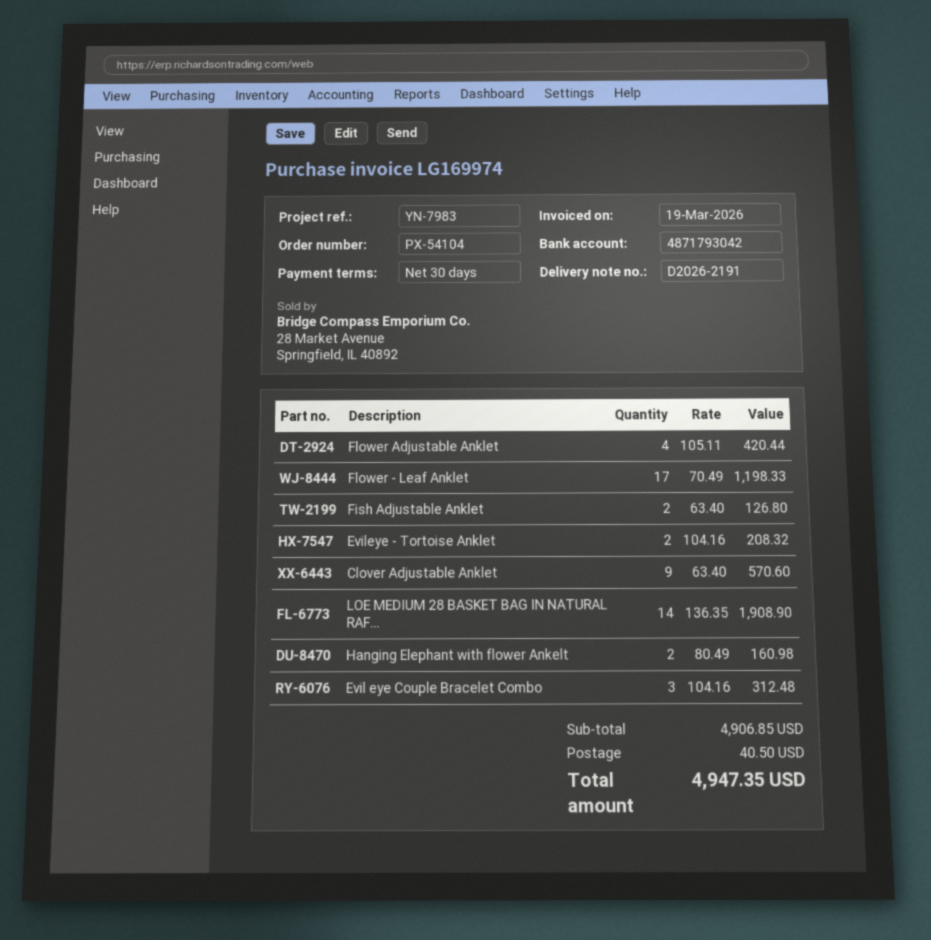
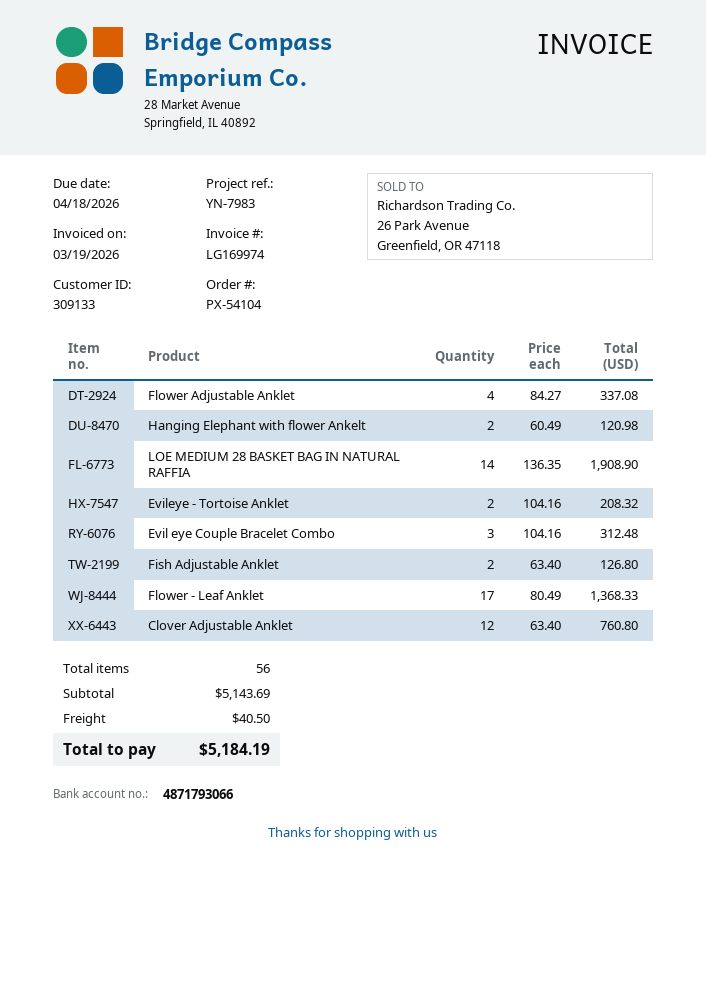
bank account: 4871793042 -> 4871793066
Flower Adjustable Anklet: 4 x 105.11 = 420.44 -> 4 x 84.27 = 337.08
Flower - Leaf Anklet: 17 x 70.49 = 1198.33 -> 17 x 80.49 = 1368.33
Clover Adjustable Anklet: 9 x 63.40 = 570.60 -> 12 x 63.40 = 760.80
Hanging Elephant with flower Ankelt: 2 x 80.49 = 160.98 -> 2 x 60.49 = 120.98
subtotal: 4906.85 -> 5143.69
total: 4947.35 -> 5184.19

